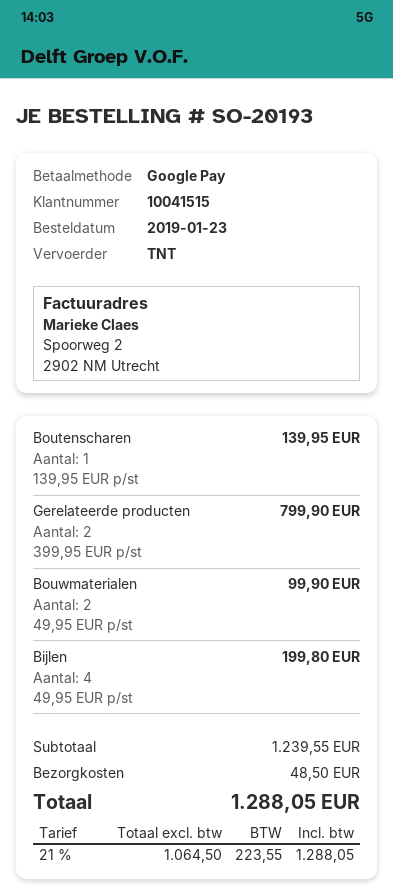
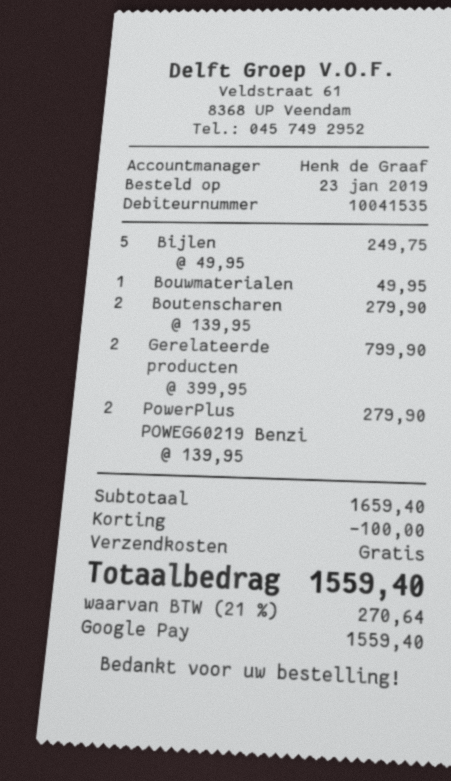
customer number: 10041515 -> 10041535
Boutenscharen: 1 x 139.95 = 139.95 -> 2 x 139.95 = 279.90
Bouwmaterialen: 2 x 49.95 = 99.90 -> 1 x 49.95 = 49.95
Bijlen: 4 x 49.95 = 199.80 -> 5 x 49.95 = 249.75
PowerPlus POWEG60219 Benzi: none -> 2 x 139.95 = 279.90
subtotal: 1239.55 -> 1659.40
discount: none -> 100.00
shipping: 48.50 -> 0.00
tax: 21% = 223.55 -> 21% = 270.64
total: 1288.05 -> 1559.40

